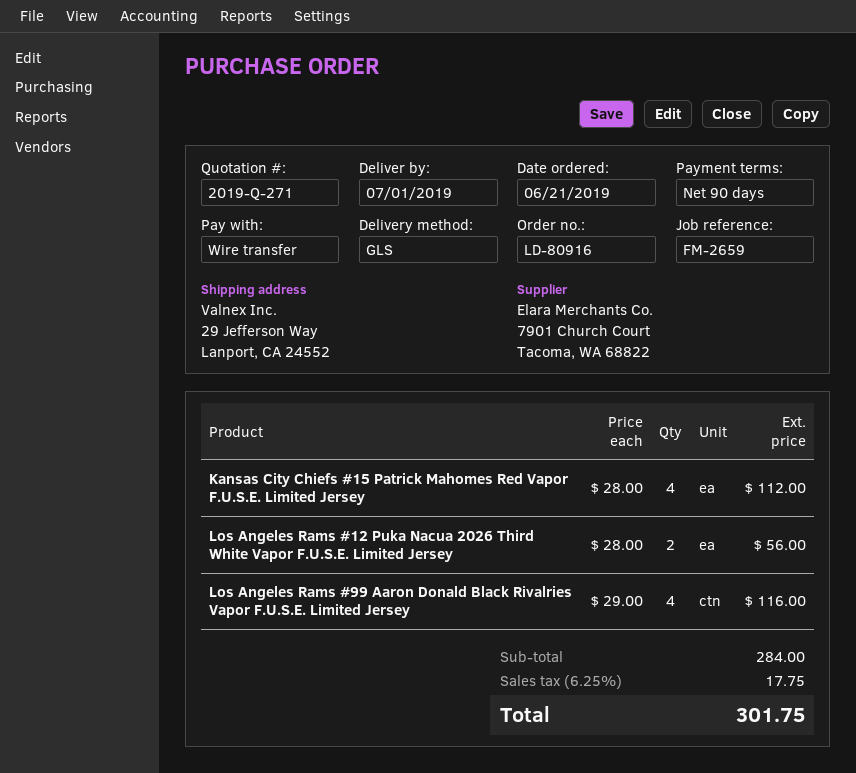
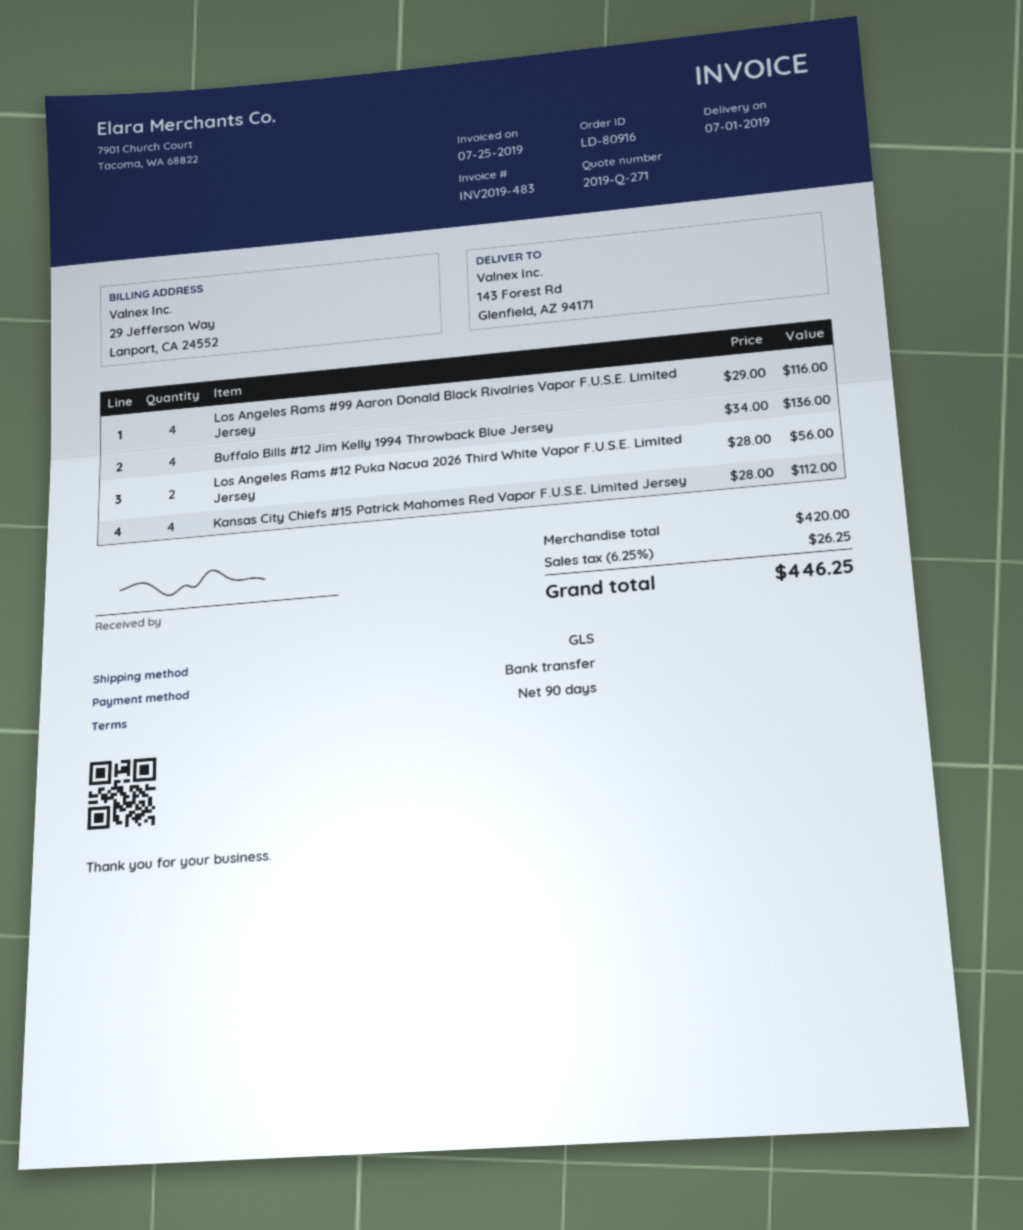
ship to: 29 Jefferson Way, Lanport, CA 24552 -> 143 Forest Rd, Glenfield, AZ 94171
Buffalo Bills #12 Jim Kelly 1994 Throwback Blue Jersey: none -> 4 x 34.00 = 136.00
subtotal: 284.00 -> 420.00
tax: 6.25% = 17.75 -> 6.25% = 26.25
total: 301.75 -> 446.25

